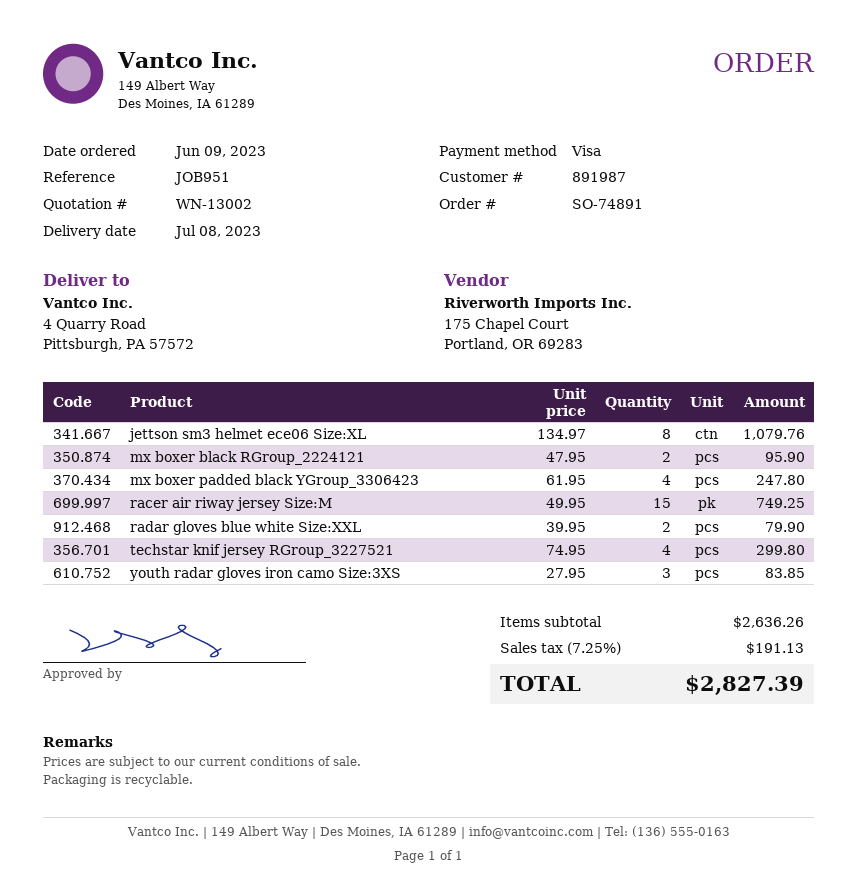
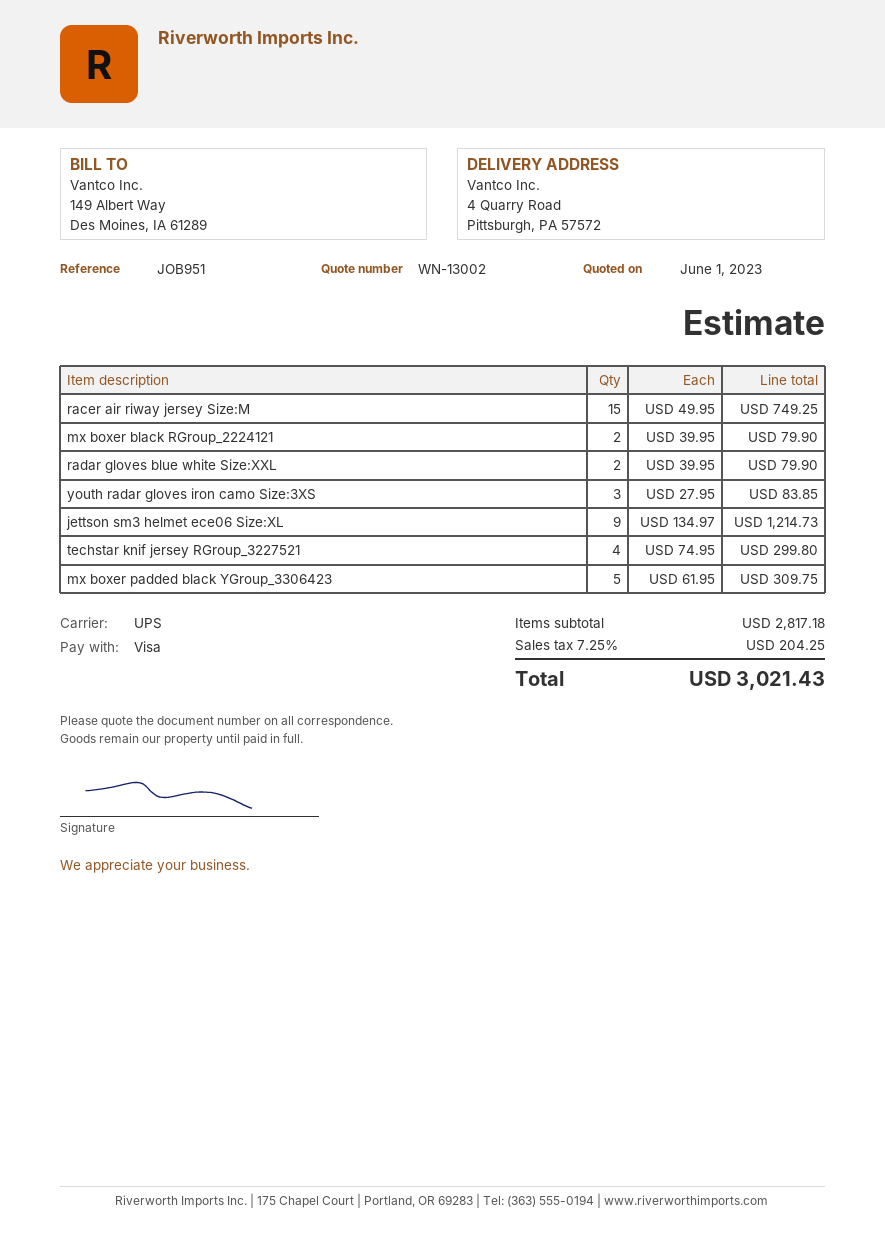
jettson sm3 helmet ece06 Size:XL: 8 x 134.97 = 1079.76 -> 9 x 134.97 = 1214.73
mx boxer black RGroup_2224121: 2 x 47.95 = 95.90 -> 2 x 39.95 = 79.90
mx boxer padded black YGroup_3306423: 4 x 61.95 = 247.80 -> 5 x 61.95 = 309.75
subtotal: 2636.26 -> 2817.18
tax: 7.25% = 191.13 -> 7.25% = 204.25
total: 2827.39 -> 3021.43

